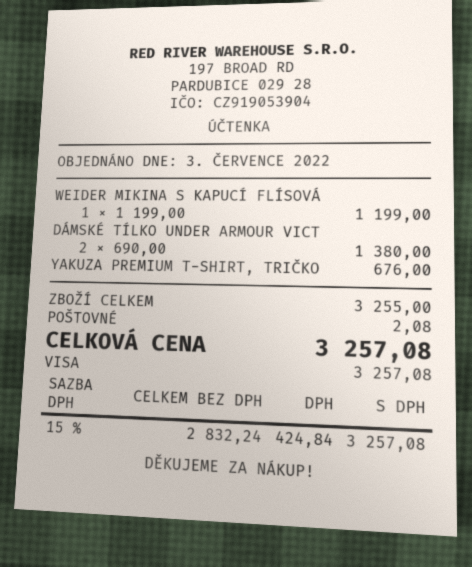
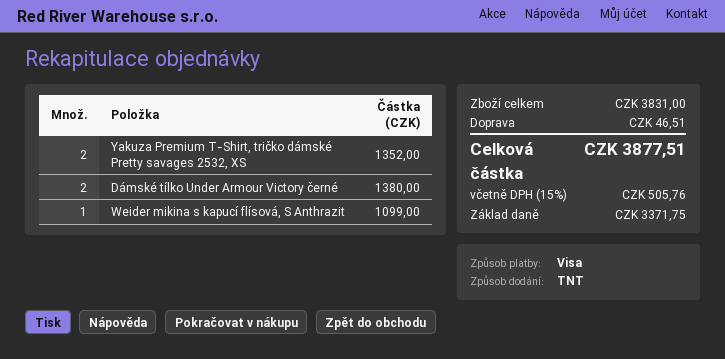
WEIDER MIKINA S KAPUCÍ FLÍSOVÁ: 1 for 1199.00 -> 1 for 1099.00
YAKUZA PREMIUM T-SHIRT, TRIČKO: 1 for 676.00 -> 2 for 1352.00
subtotal: 3255.00 -> 3831.00
shipping: 2.08 -> 46.51
net: 2832.24 -> 3371.75
tax: 15% = 424.84 -> 15% = 505.76
total: 3257.08 -> 3877.51

